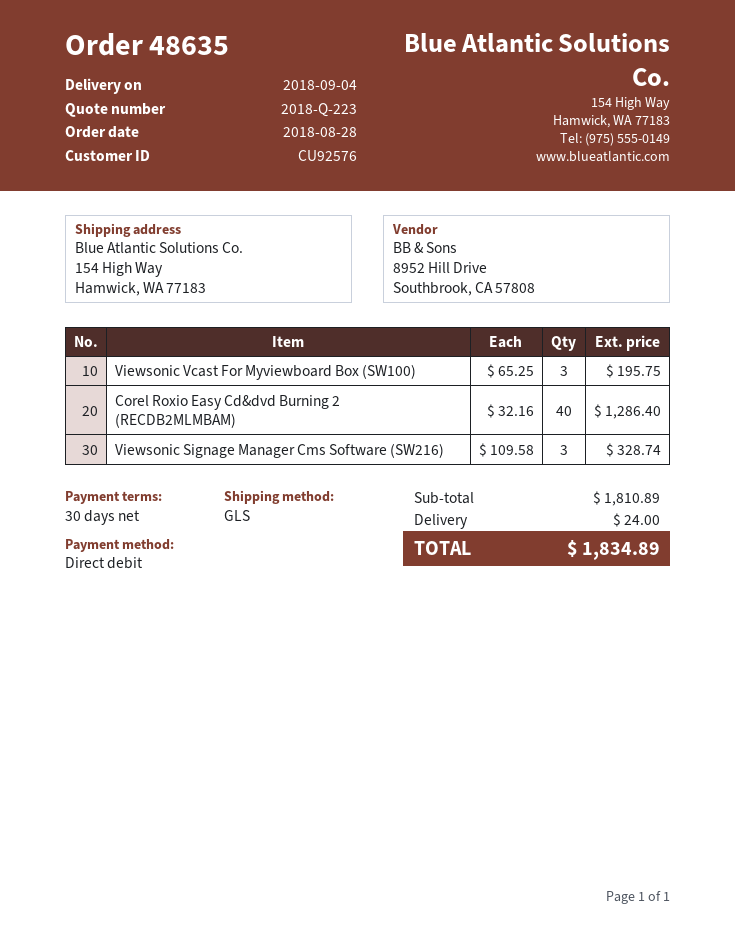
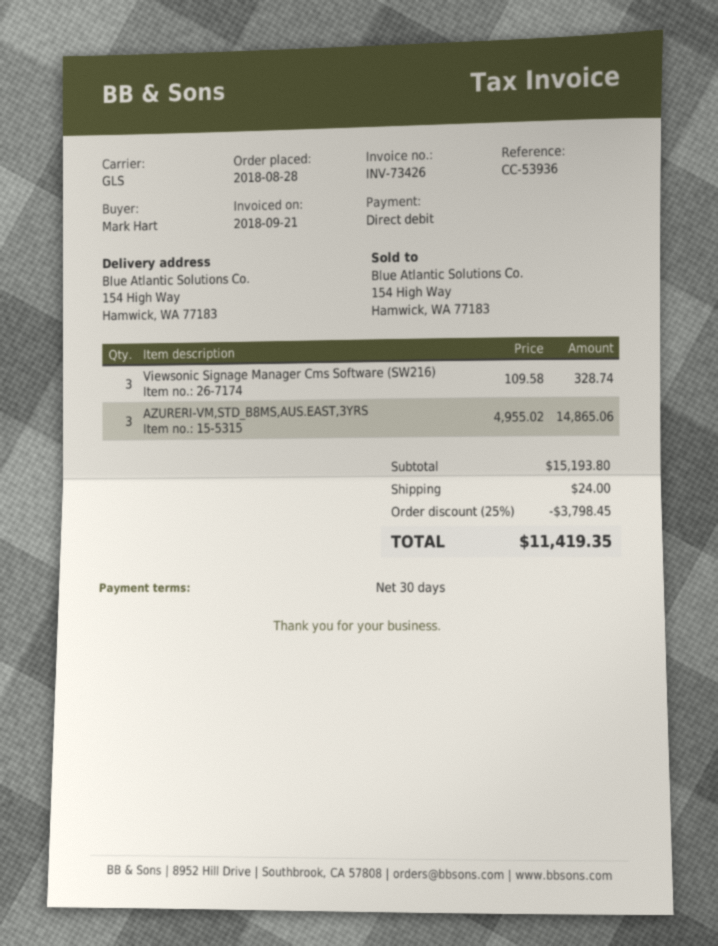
Viewsonic Vcast For Myviewboard Box (SW100): 3 x 65.25 = 195.75 -> none
Corel Roxio Easy Cd&dvd Burning 2 (RECDB2MLMBAM): 40 x 32.16 = 1286.40 -> none
AZURERI-VM,STD_B8MS,AUS.EAST,3YRS: none -> 3 x 4955.02 = 14865.06
subtotal: 1810.89 -> 15193.80
discount: none -> 25% = 3798.45
total: 1834.89 -> 11419.35

